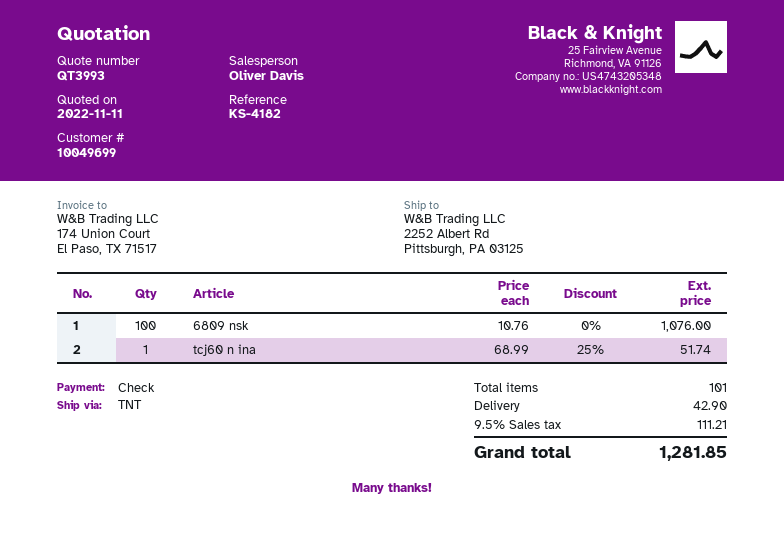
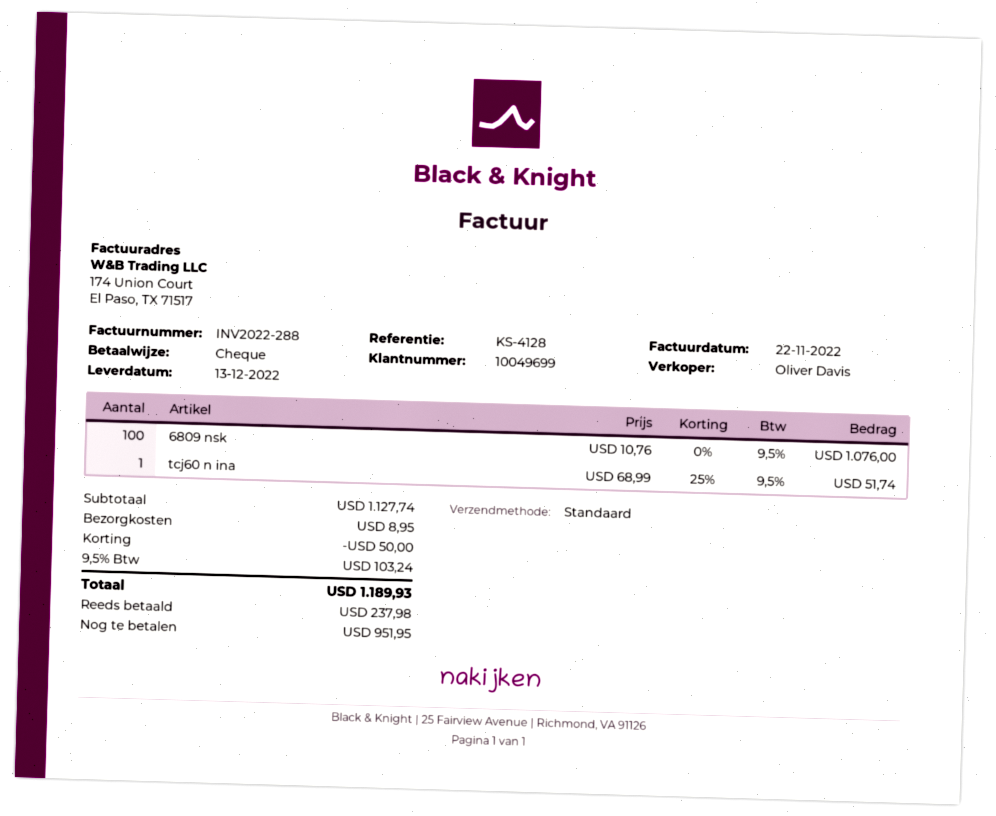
reference: KS-4182 -> KS-4128
shipping method: TNT -> standard
discount: none -> 50.00
shipping: 42.90 -> 8.95
tax: 9.5% = 111.21 -> 9.5% = 103.24
total: 1281.85 -> 1189.93

